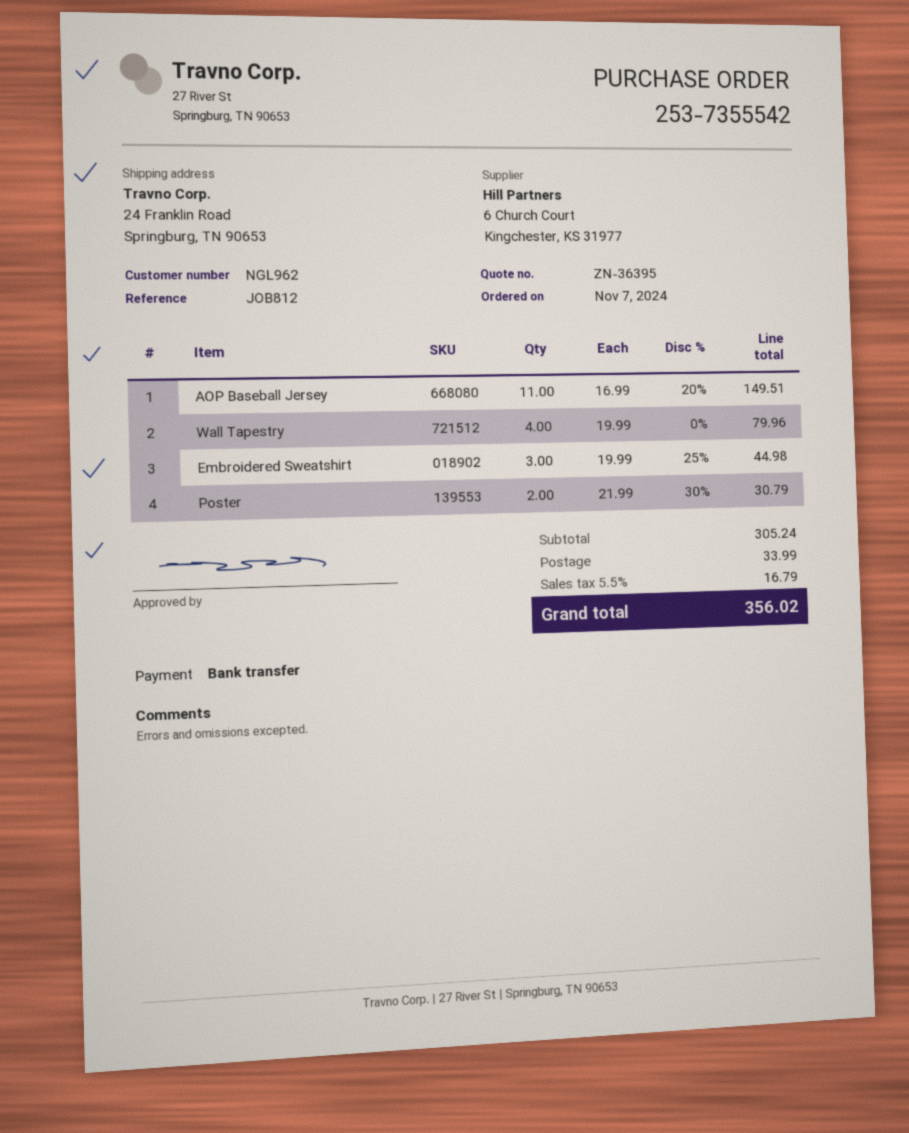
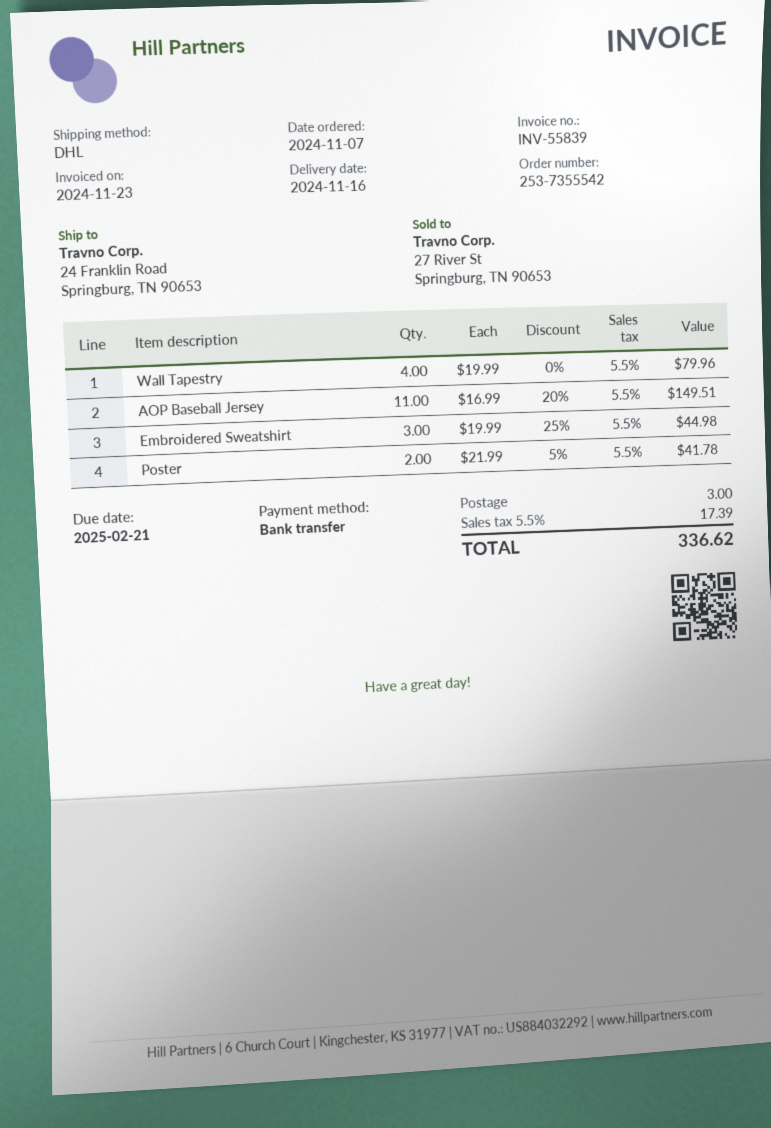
Poster: 2 x 21.99 - 30% = 30.79 -> 2 x 21.99 - 5% = 41.78
shipping: 33.99 -> 3.00
tax: 5.5% = 16.79 -> 5.5% = 17.39
total: 356.02 -> 336.62

